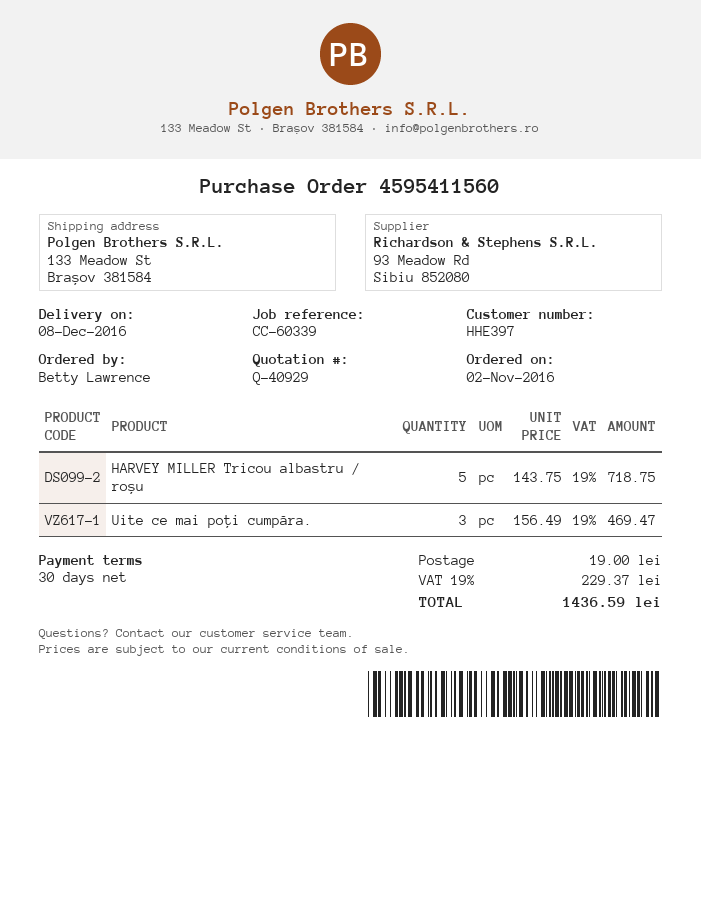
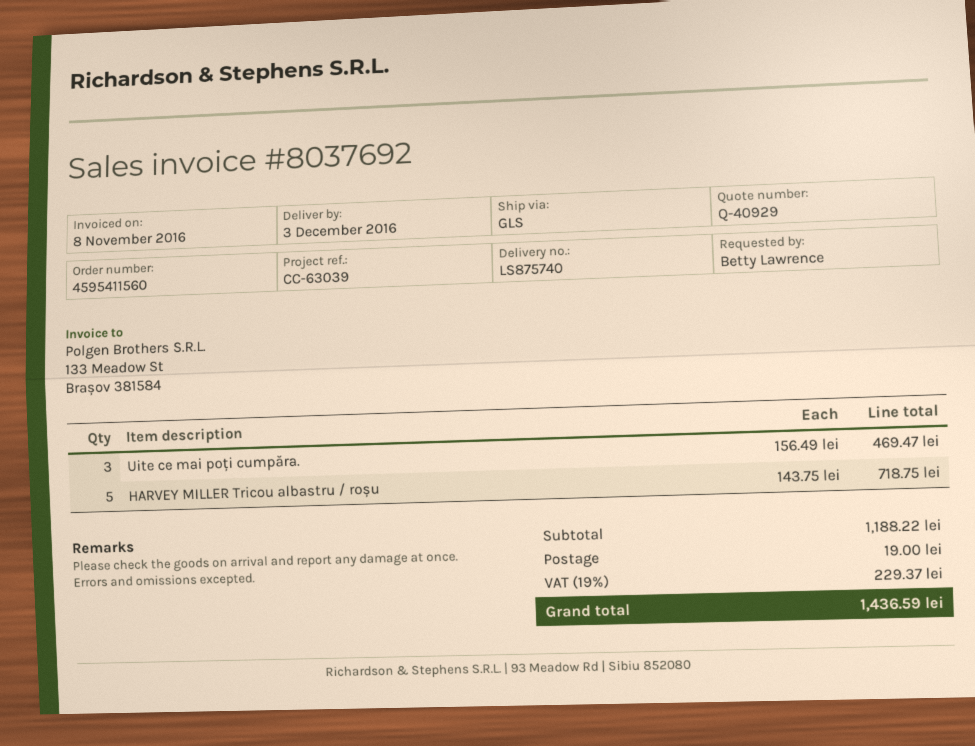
delivery date: 2016-12-08 -> 2016-12-03
reference: CC-60339 -> CC-63039

